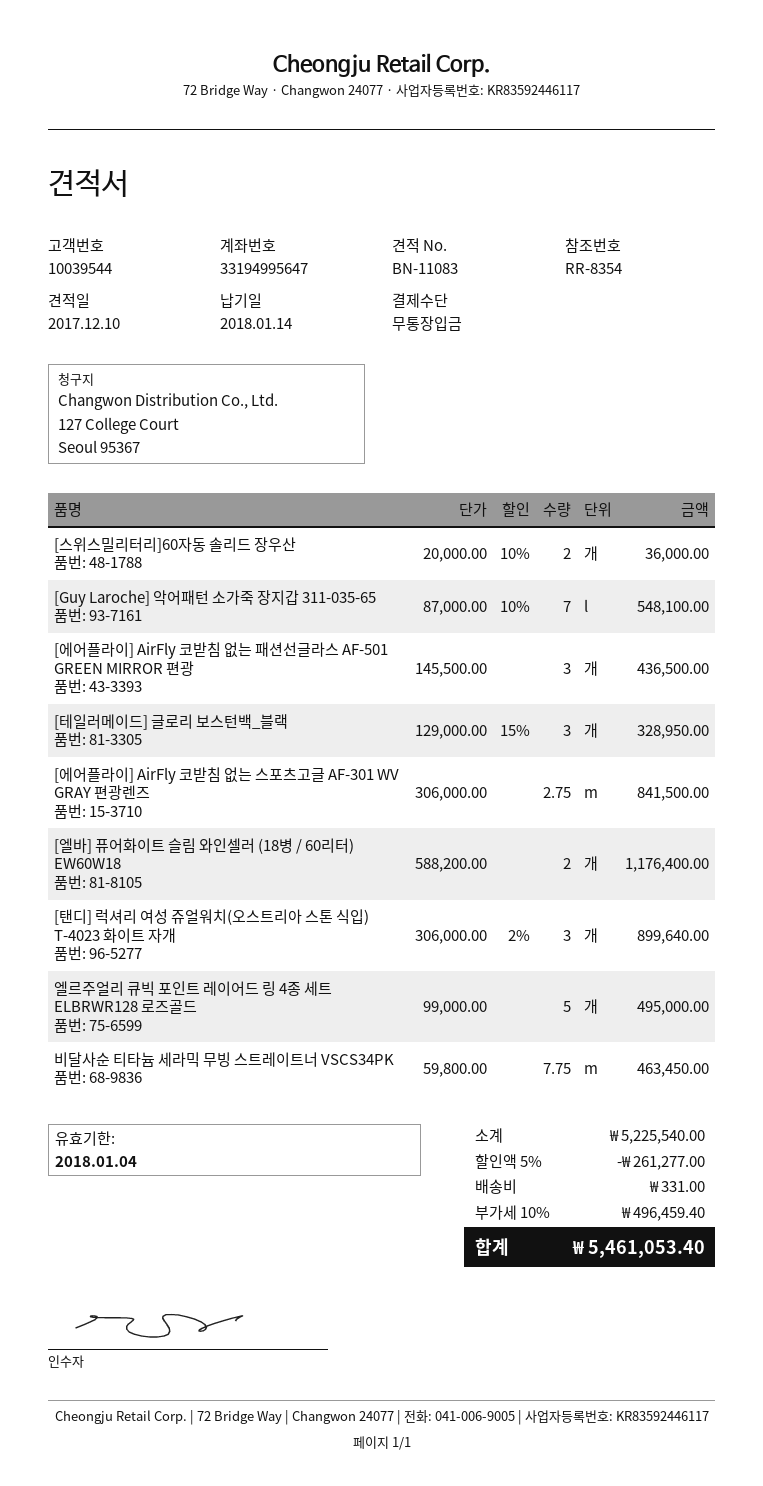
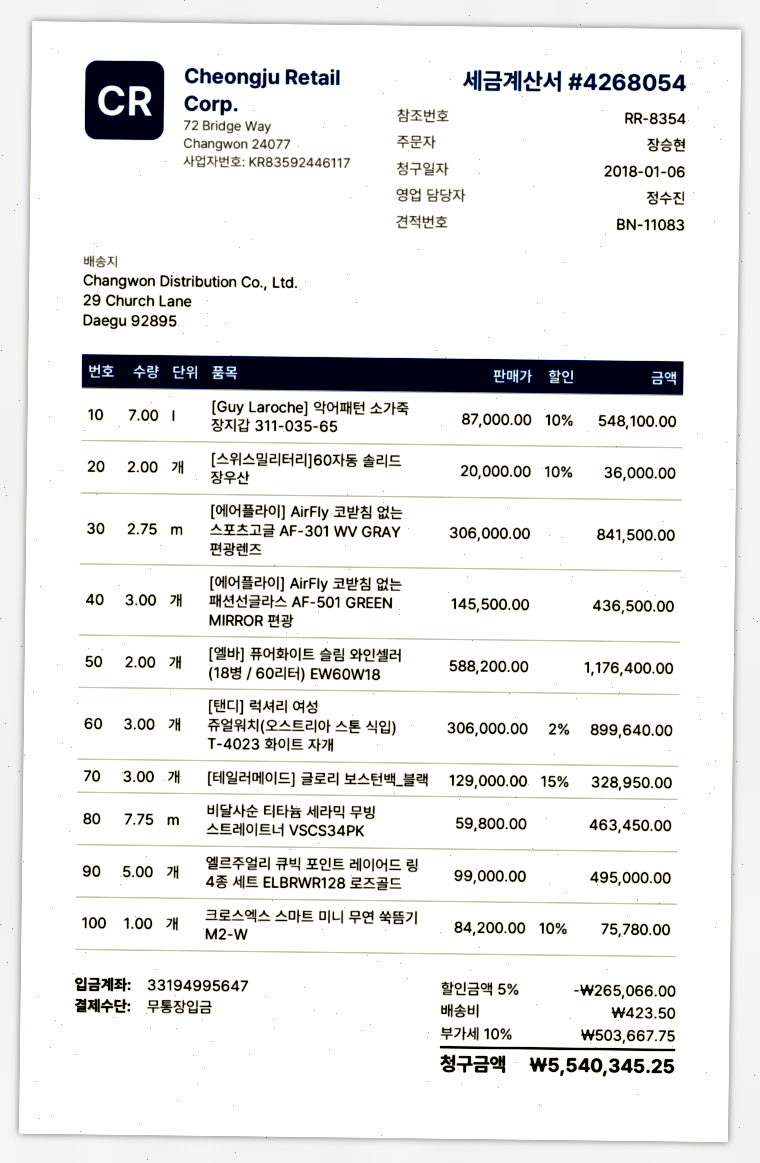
크로스엑스 스마트 미니 무연 쑥뜸기 M2-W: none -> 1 x 84200.00 - 10% = 75780.00
discount: 5% = 261277.00 -> 5% = 265066.00
shipping: 331.00 -> 423.50
tax: 10% = 496459.40 -> 10% = 503667.75
total: 5461053.40 -> 5540345.25

